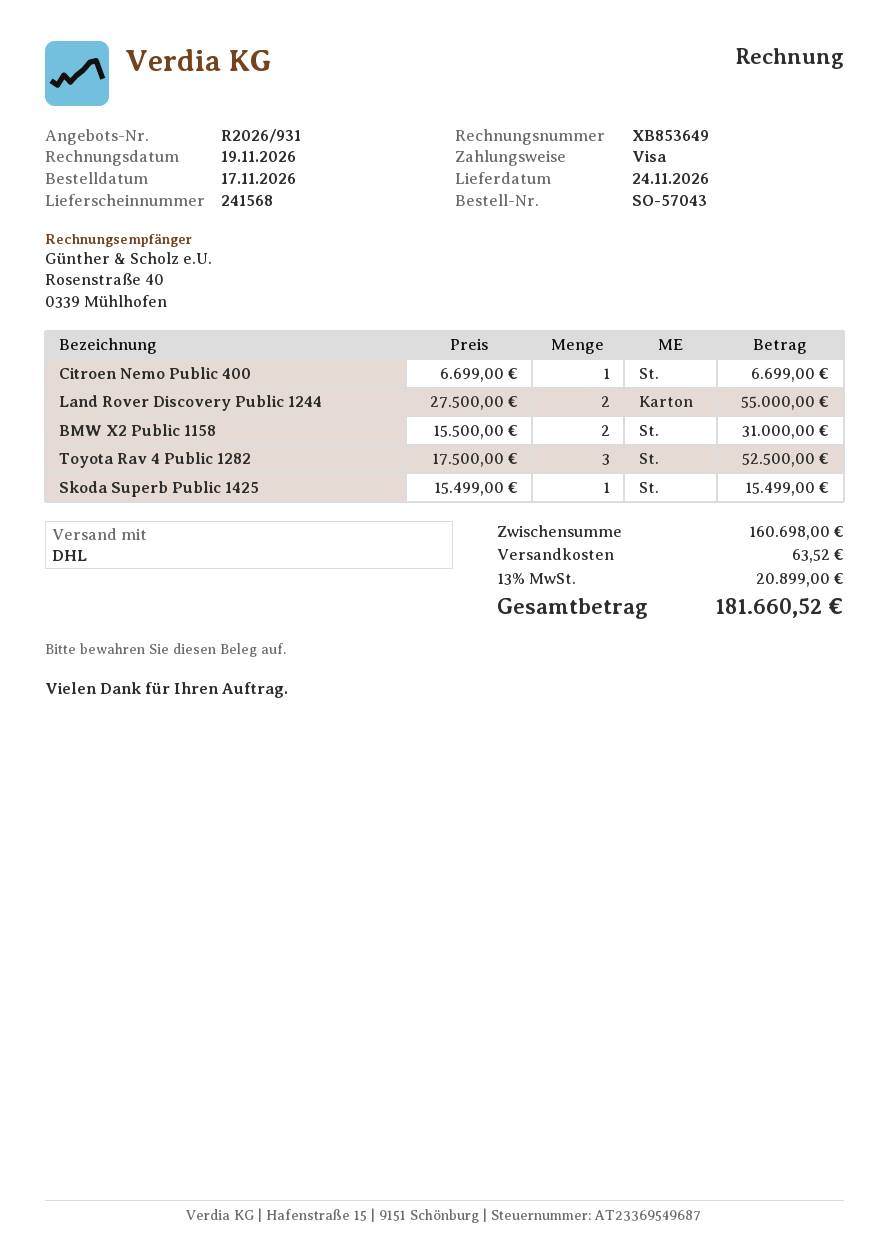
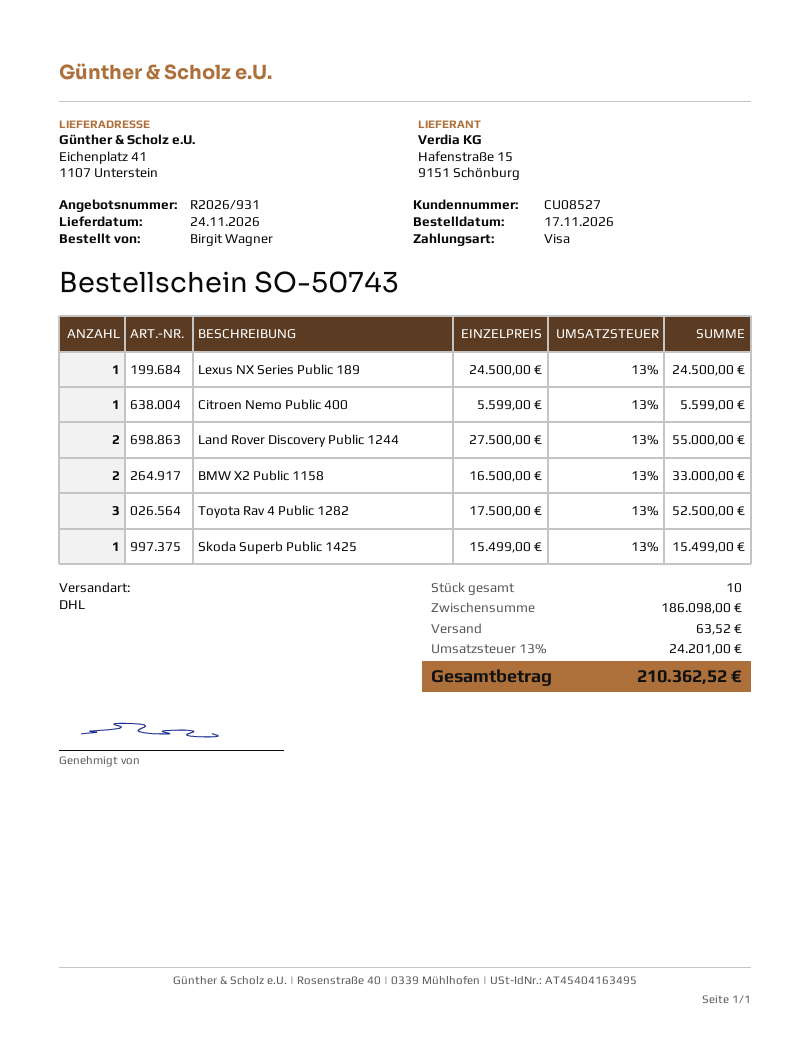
order number: SO-57043 -> SO-50743
Citroen Nemo Public 400: 1 x 6699.00 = 6699.00 -> 1 x 5599.00 = 5599.00
BMW X2 Public 1158: 2 x 15500.00 = 31000.00 -> 2 x 16500.00 = 33000.00
Lexus NX Series Public 189: none -> 1 x 24500.00 = 24500.00
subtotal: 160698.00 -> 186098.00
tax: 13% = 20899.00 -> 13% = 24201.00
total: 181660.52 -> 210362.52

